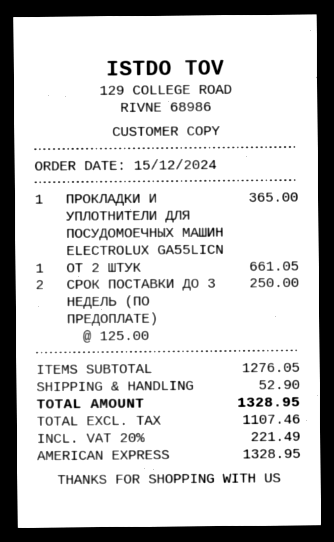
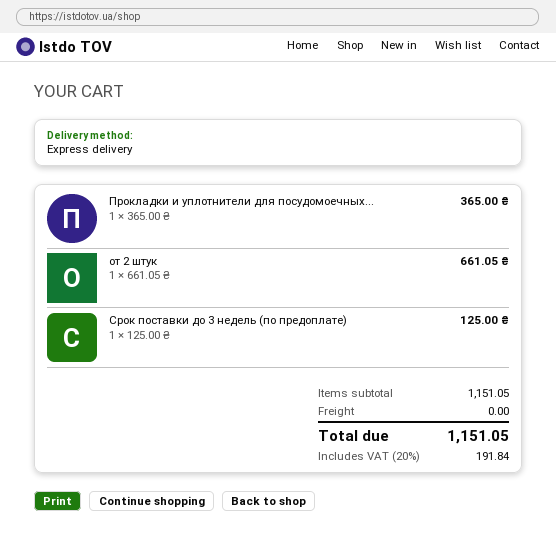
СРОК ПОСТАВКИ ДО 3 НЕДЕЛЬ (ПО ПРЕДОПЛАТЕ): 2 x 125.00 = 250.00 -> 1 x 125.00 = 125.00
subtotal: 1276.05 -> 1151.05
shipping: 52.90 -> 0.00
tax: 20% = 221.49 -> 20% = 191.84
total: 1328.95 -> 1151.05

